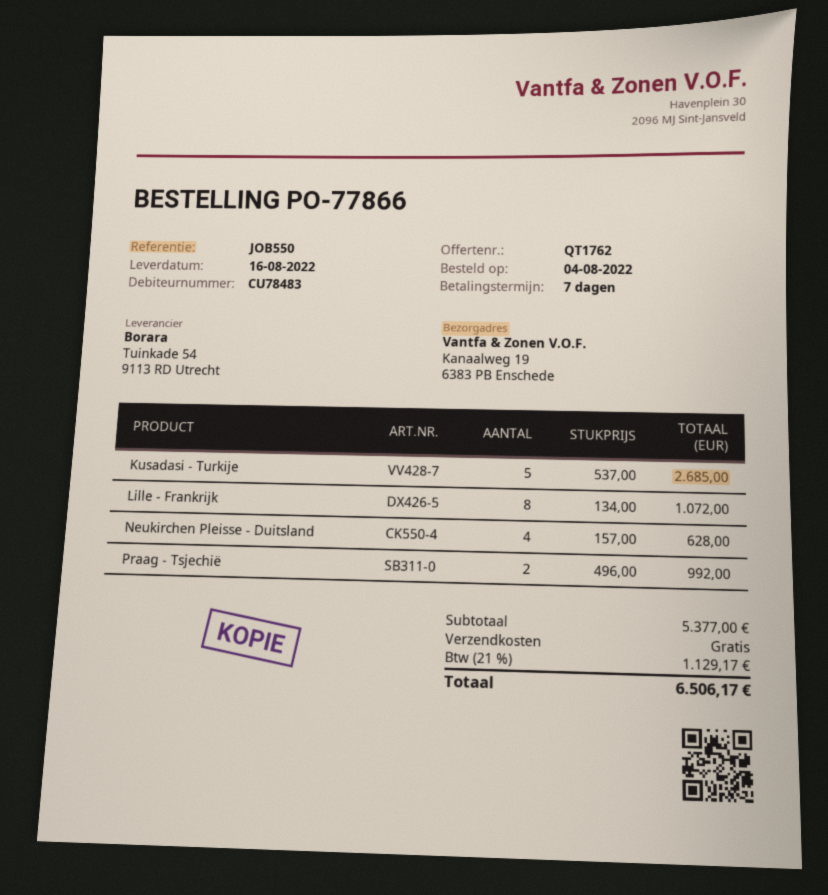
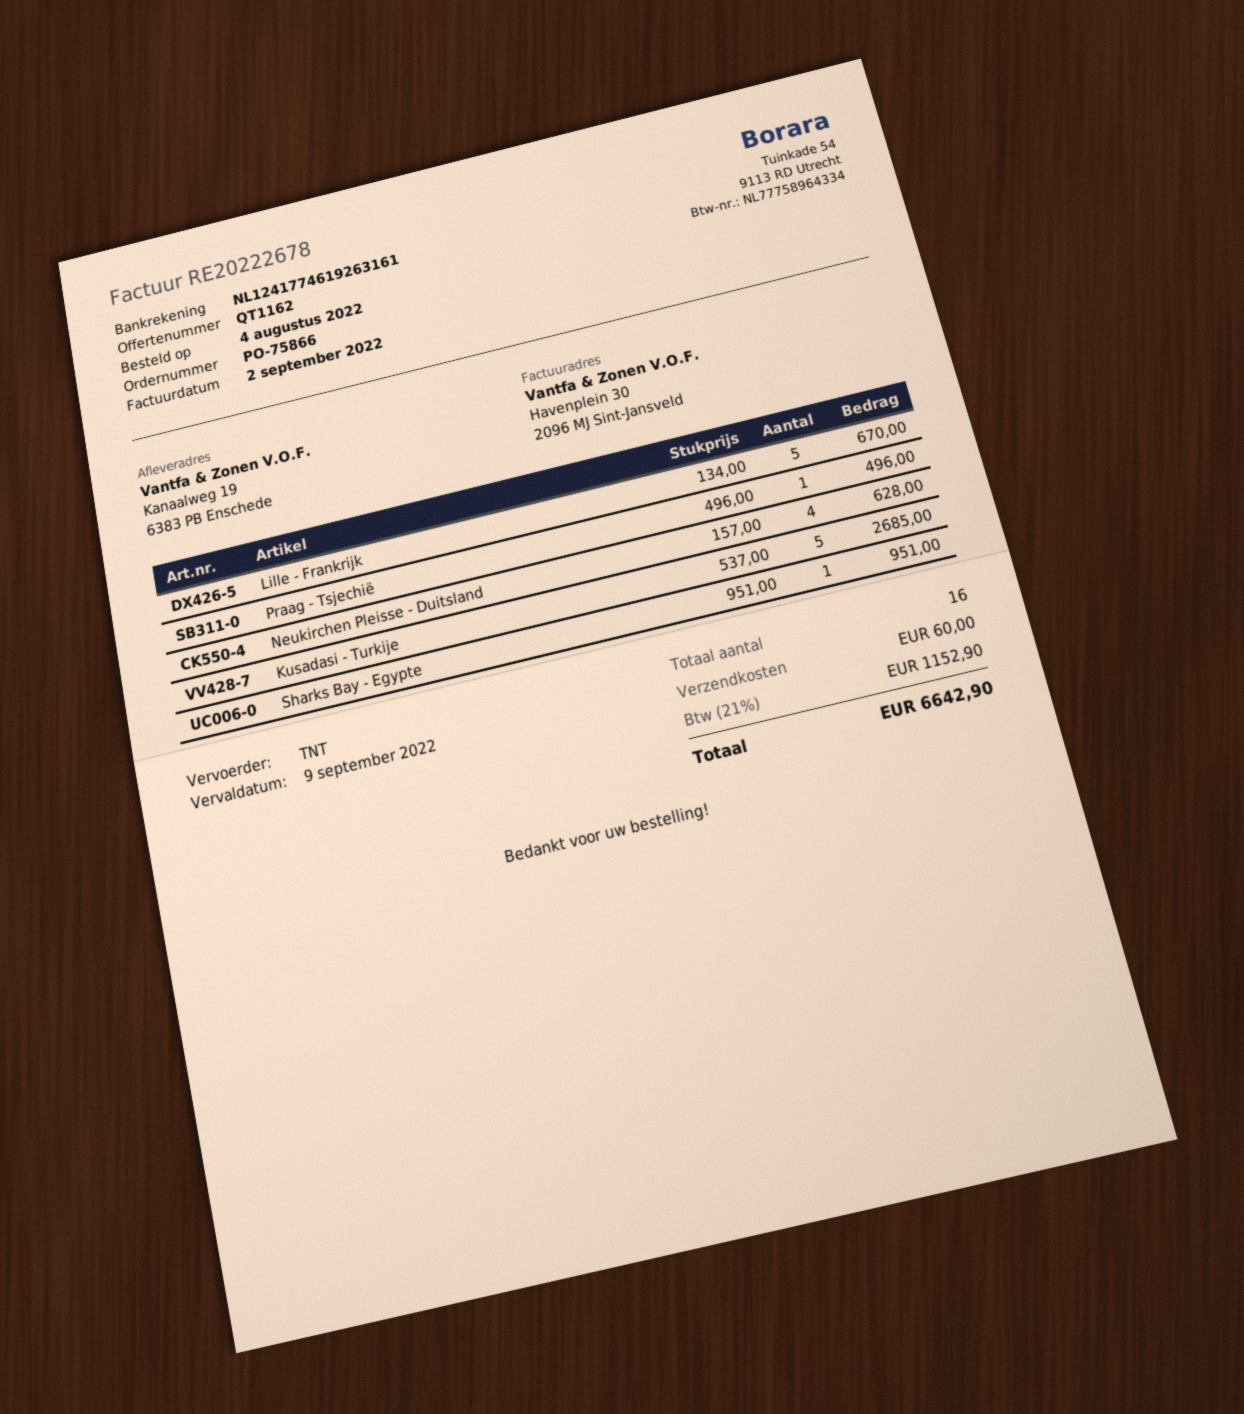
quote number: QT1762 -> QT1162
order number: PO-77866 -> PO-75866
Lille - Frankrijk: 8 x 134.00 = 1072.00 -> 5 x 134.00 = 670.00
Praag - Tsjechië: 2 x 496.00 = 992.00 -> 1 x 496.00 = 496.00
Sharks Bay - Egypte: none -> 1 x 951.00 = 951.00
shipping: 0.00 -> 60.00
tax: 21% = 1129.17 -> 21% = 1152.90
total: 6506.17 -> 6642.90

